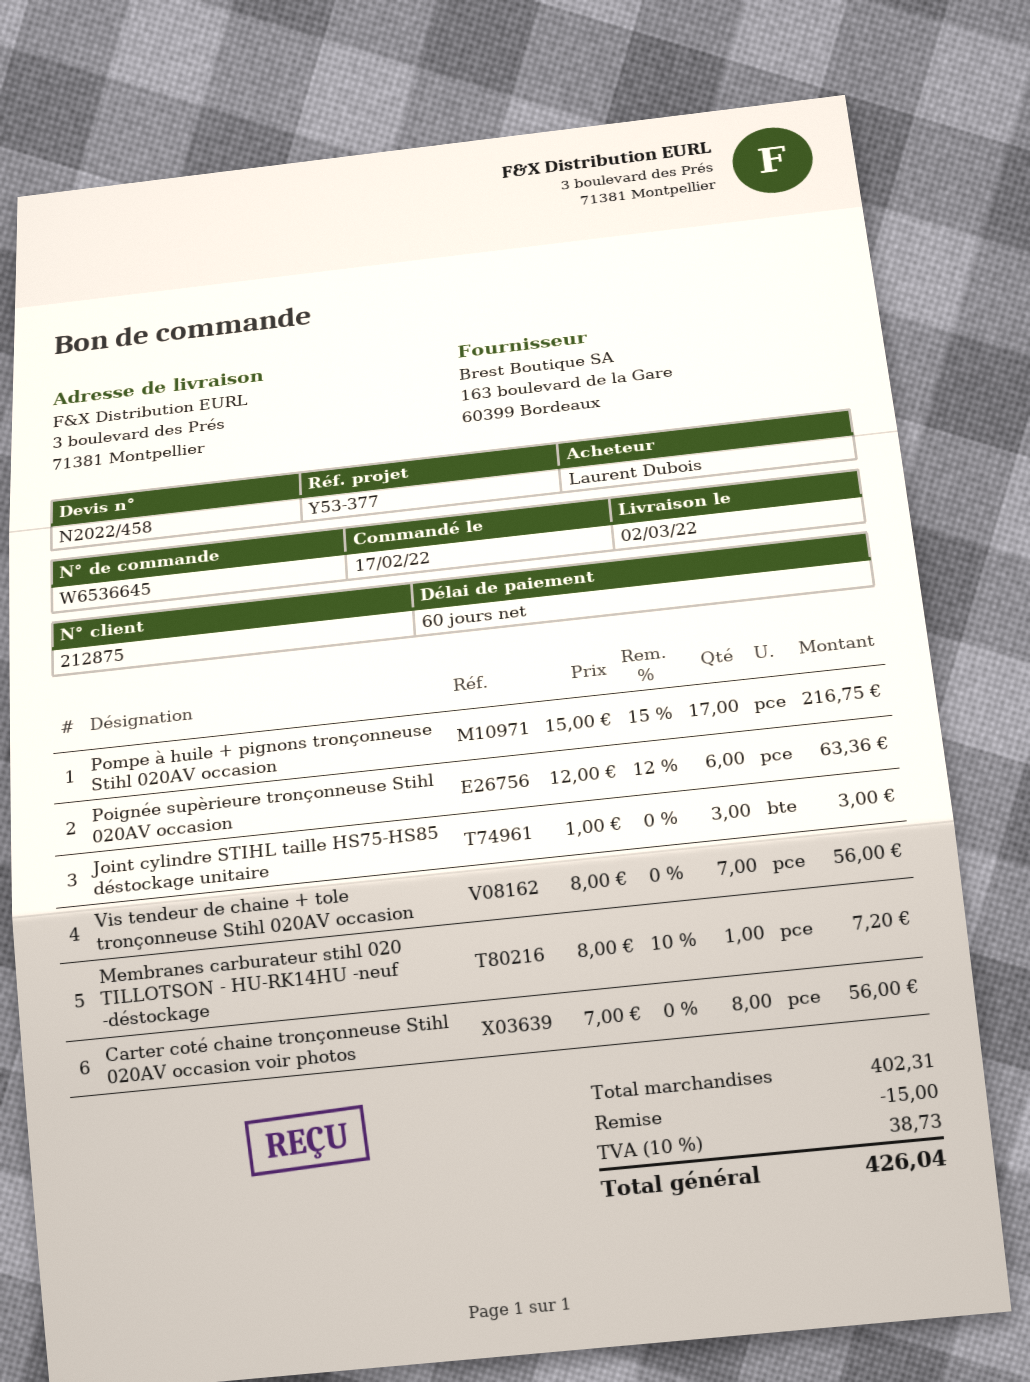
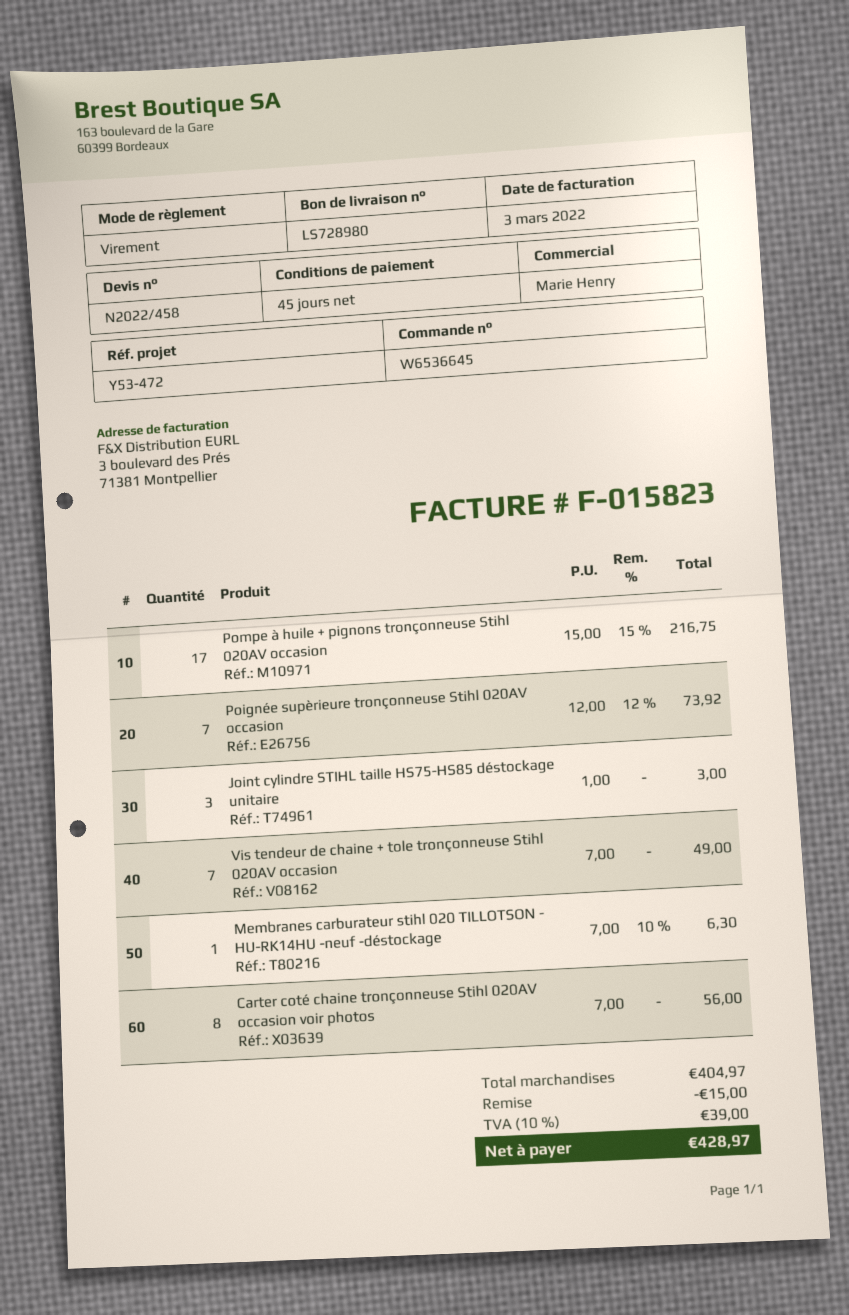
payment terms: 60 days -> 45 days
reference: Y53-377 -> Y53-472
Poignée supèrieure tronçonneuse Stihl 020AV occasion: 6 x 12.00 - 12% = 63.36 -> 7 x 12.00 - 12% = 73.92
Vis tendeur de chaine + tole tronçonneuse Stihl 020AV occasion: 7 x 8.00 = 56.00 -> 7 x 7.00 = 49.00
Membranes carburateur stihl 020 TILLOTSON - HU-RK14HU -neuf -déstockage: 1 x 8.00 - 10% = 7.20 -> 1 x 7.00 - 10% = 6.30
subtotal: 402.31 -> 404.97
tax: 10% = 38.73 -> 10% = 39.00
total: 426.04 -> 428.97

